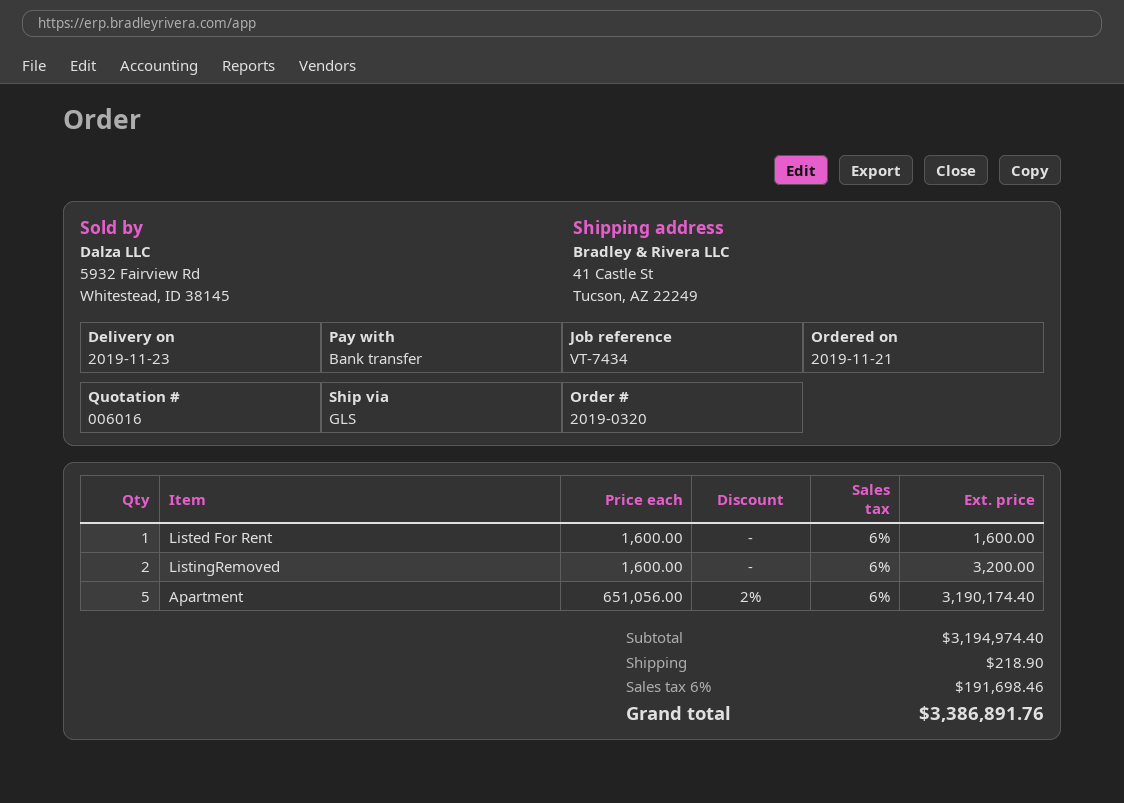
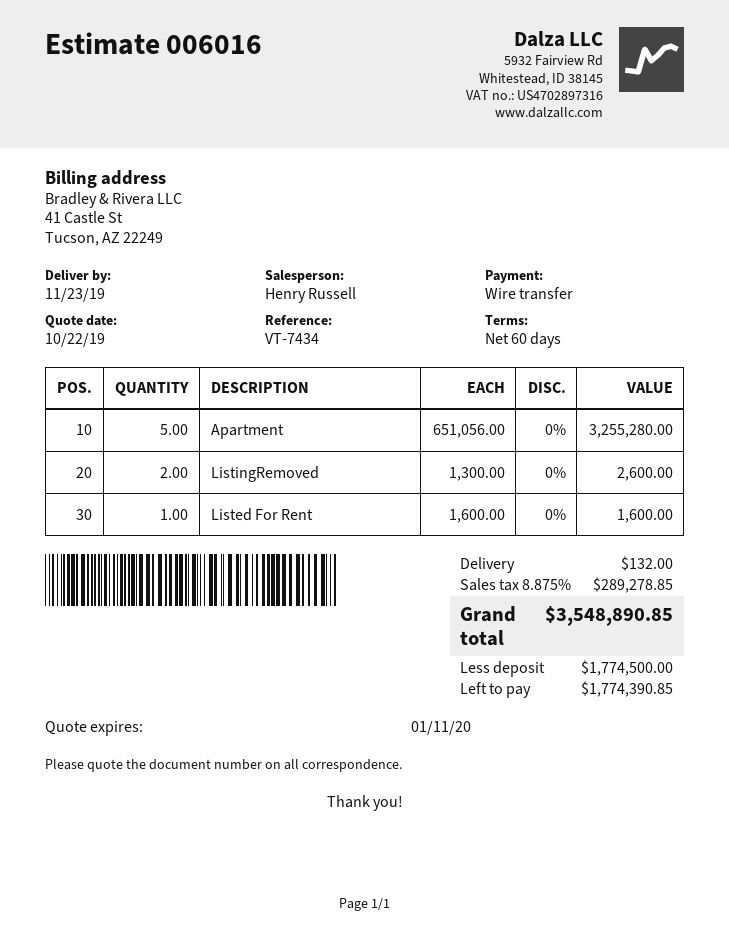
ListingRemoved: 2 x 1600.00 = 3200.00 -> 2 x 1300.00 = 2600.00
Apartment: 5 x 651056.00 - 2% = 3190174.40 -> 5 x 651056.00 = 3255280.00
shipping: 218.90 -> 132.00
tax: 6% = 191698.46 -> 8.875% = 289278.85
total: 3386891.76 -> 3548890.85

